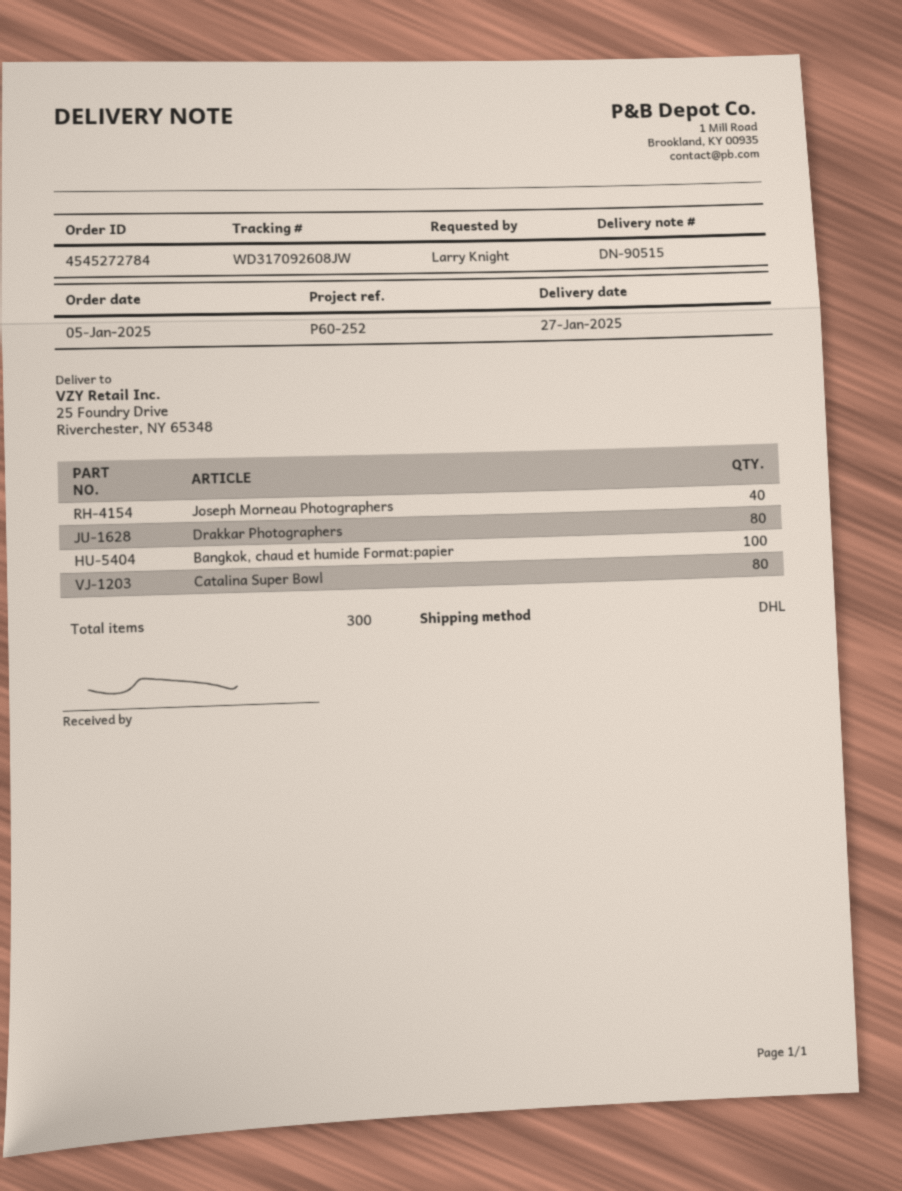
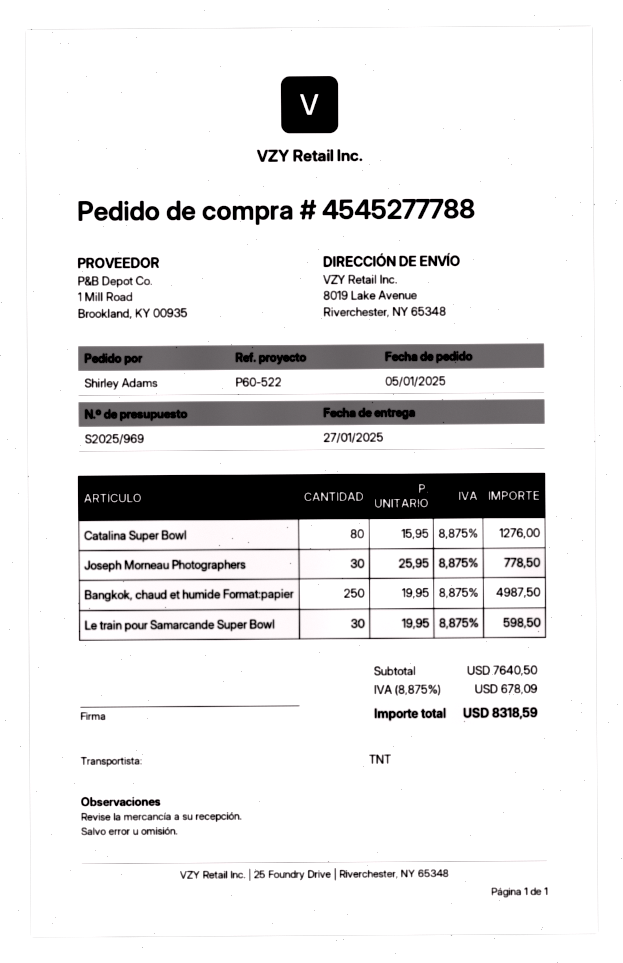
order number: 4545272784 -> 4545277788
reference: P60-252 -> P60-522
ordered by: Larry Knight -> Shirley Adams
shipping method: DHL -> TNT
ship to: 25 Foundry Drive, Riverchester, NY 65348 -> 8019 Lake Avenue, Riverchester, NY 65348
Joseph Morneau Photographers: 40 -> 30
Drakkar Photographers: 80 -> none
Bangkok, chaud et humide Format:papier: 100 -> 250
Le train pour Samarcande Super Bowl: none -> 30

